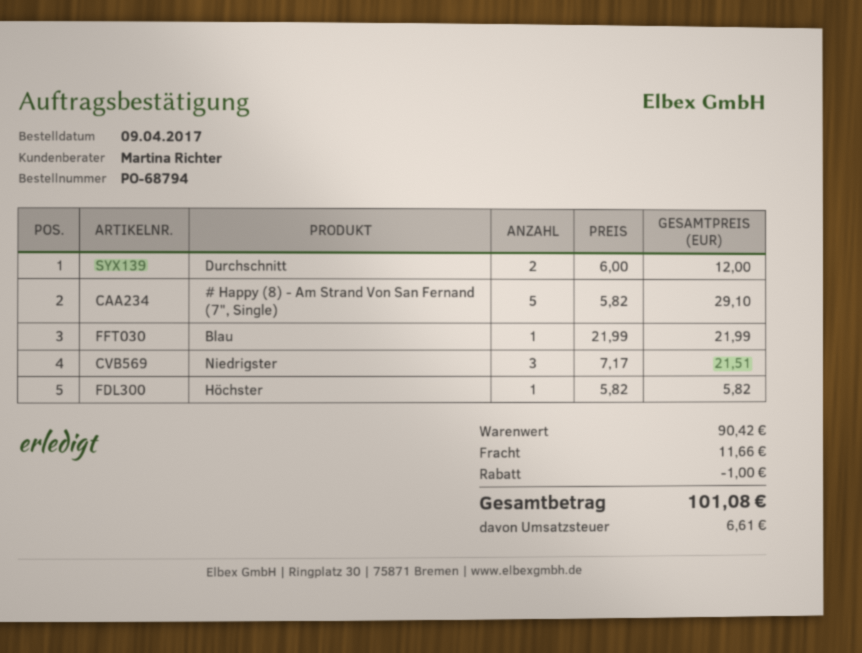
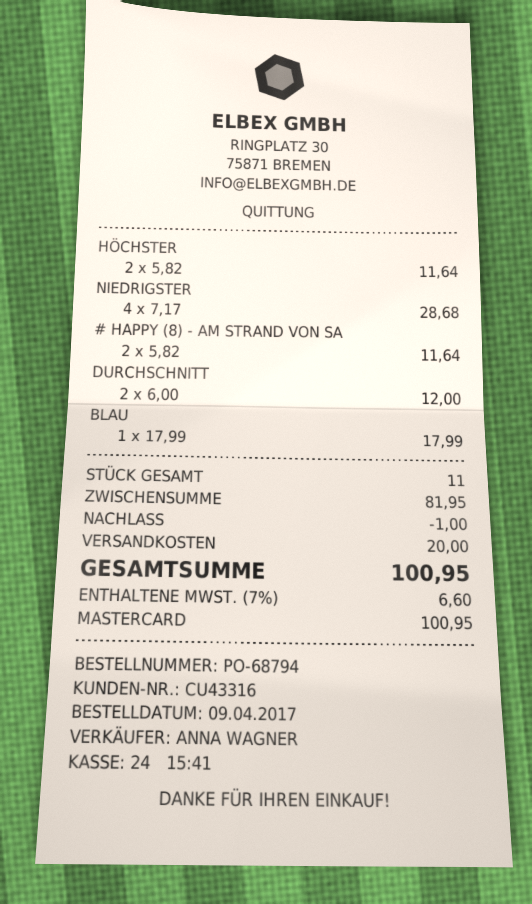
sales rep: Martina Richter -> ANNA WAGNER
# Happy (8) - Am Strand Von San Fernand (7", Single): 5 x 5.82 = 29.10 -> 2 x 5.82 = 11.64
Blau: 1 x 21.99 = 21.99 -> 1 x 17.99 = 17.99
Niedrigster: 3 x 7.17 = 21.51 -> 4 x 7.17 = 28.68
Höchster: 1 x 5.82 = 5.82 -> 2 x 5.82 = 11.64
subtotal: 90.42 -> 81.95
shipping: 11.66 -> 20.00
tax: 6.61 -> 6.60
total: 101.08 -> 100.95

